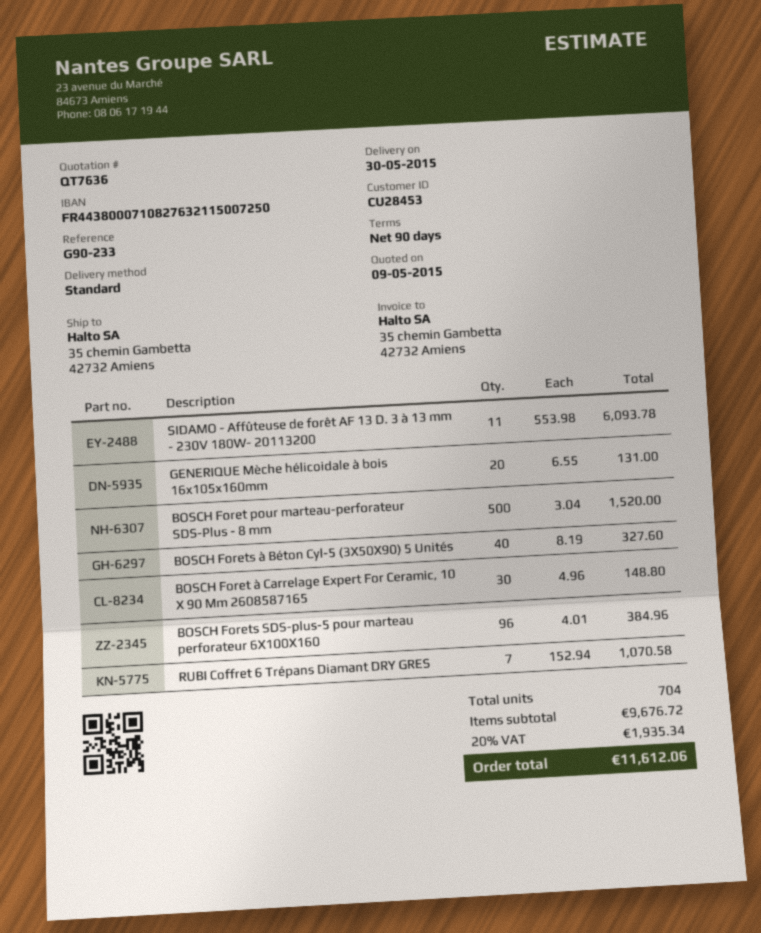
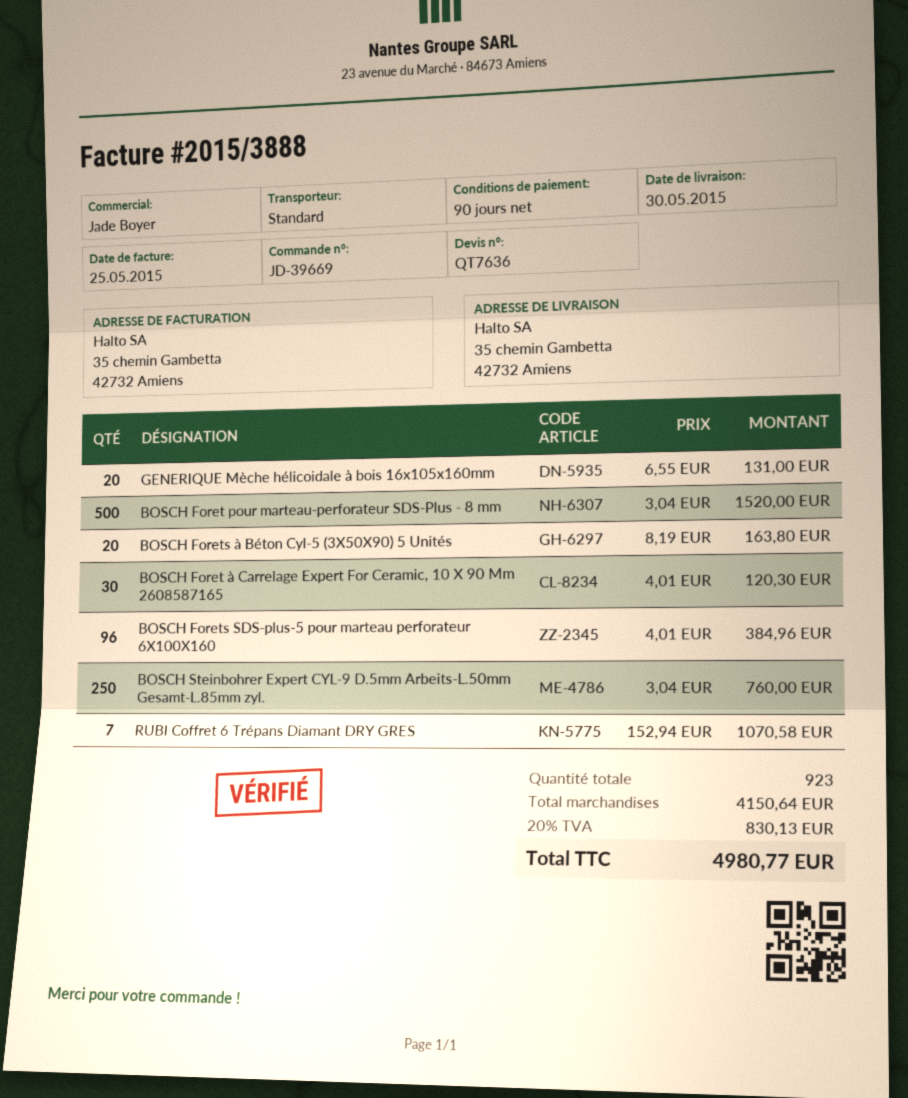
SIDAMO - Affûteuse de forêt AF 13 D. 3 à 13 mm - 230V 180W- 20113200: 11 x 553.98 = 6093.78 -> none
BOSCH Forets à Béton Cyl-5 (3X50X90) 5 Unités: 40 x 8.19 = 327.60 -> 20 x 8.19 = 163.80
BOSCH Foret à Carrelage Expert For Ceramic, 10 X 90 Mm 2608587165: 30 x 4.96 = 148.80 -> 30 x 4.01 = 120.30
BOSCH Steinbohrer Expert CYL-9 D.5mm Arbeits-L.50mm Gesamt-L.85mm zyl.: none -> 250 x 3.04 = 760.00
total quantity: 704 -> 923
subtotal: 9676.72 -> 4150.64
tax: 20% = 1935.34 -> 20% = 830.13
total: 11612.06 -> 4980.77

